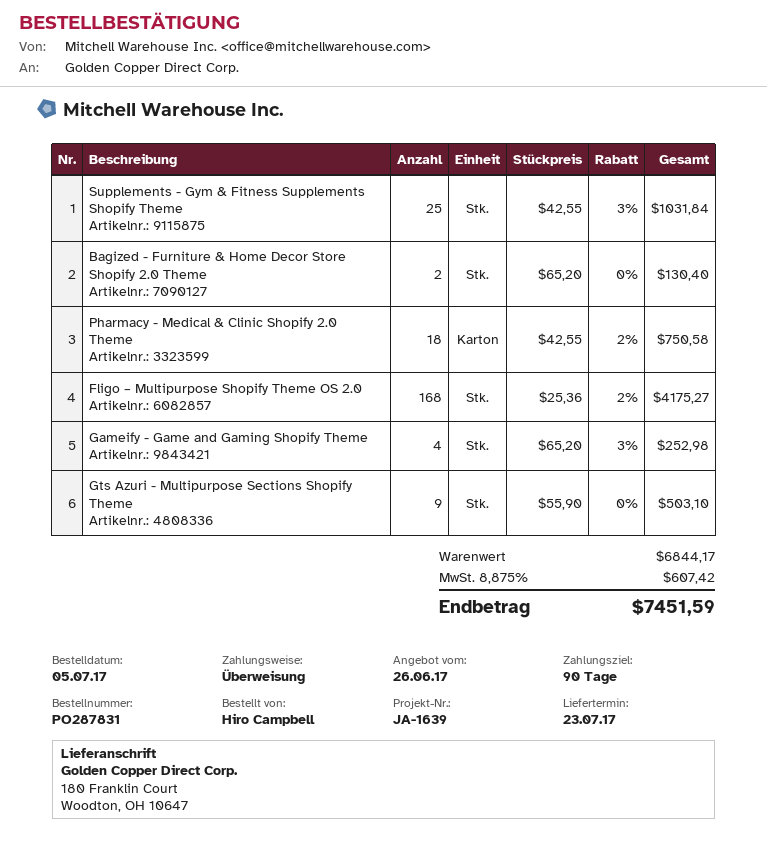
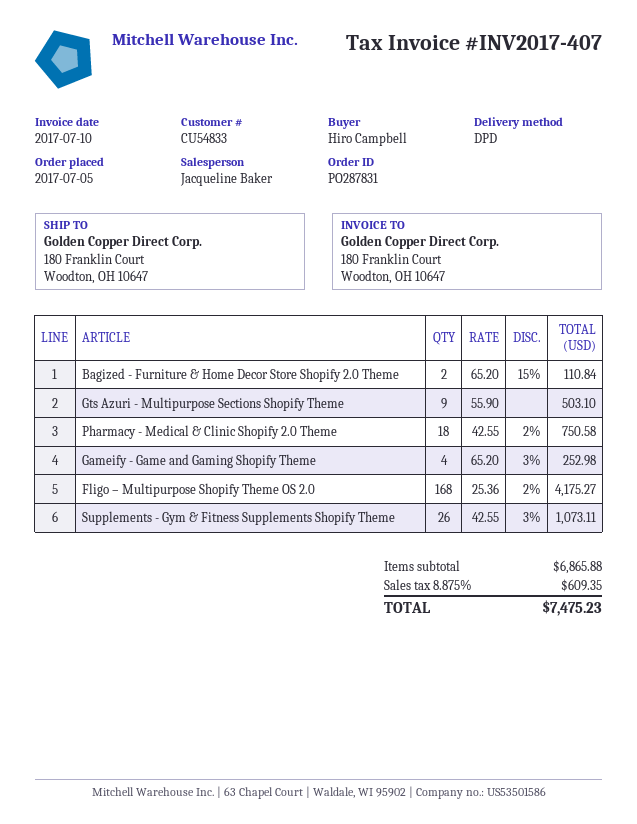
Supplements - Gym & Fitness Supplements Shopify Theme: 25 x 42.55 - 3% = 1031.84 -> 26 x 42.55 - 3% = 1073.11
Bagized - Furniture & Home Decor Store Shopify 2.0 Theme: 2 x 65.20 = 130.40 -> 2 x 65.20 - 15% = 110.84
subtotal: 6844.17 -> 6865.88
tax: 8.875% = 607.42 -> 8.875% = 609.35
total: 7451.59 -> 7475.23

